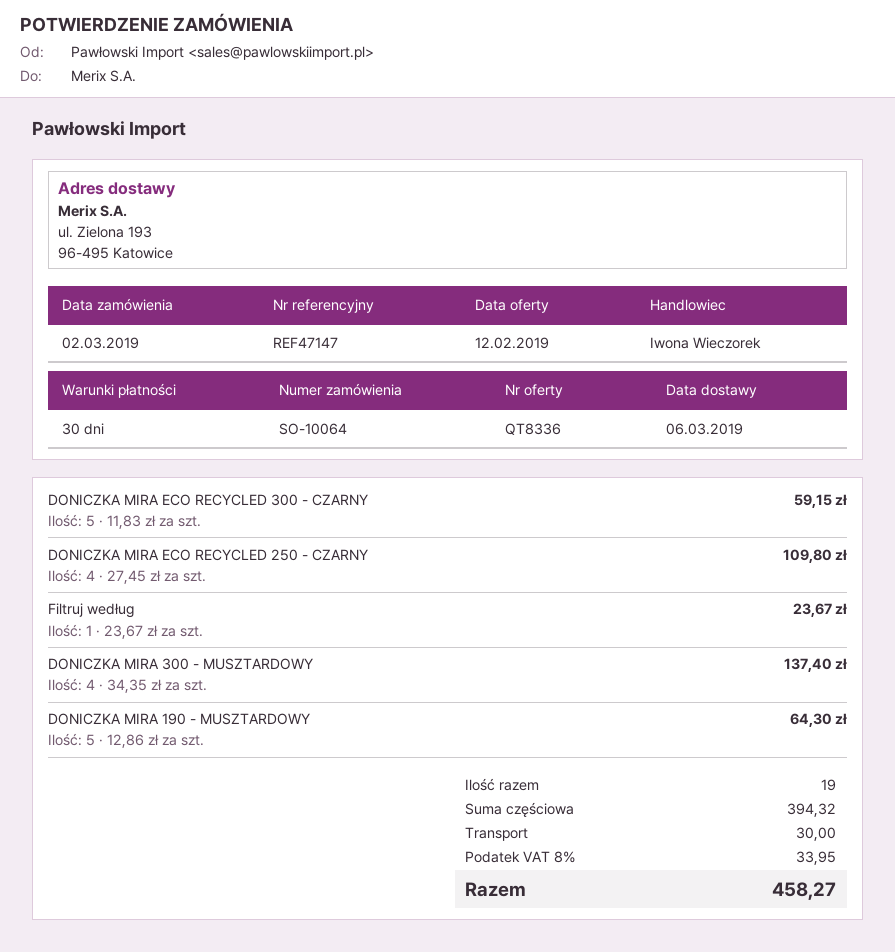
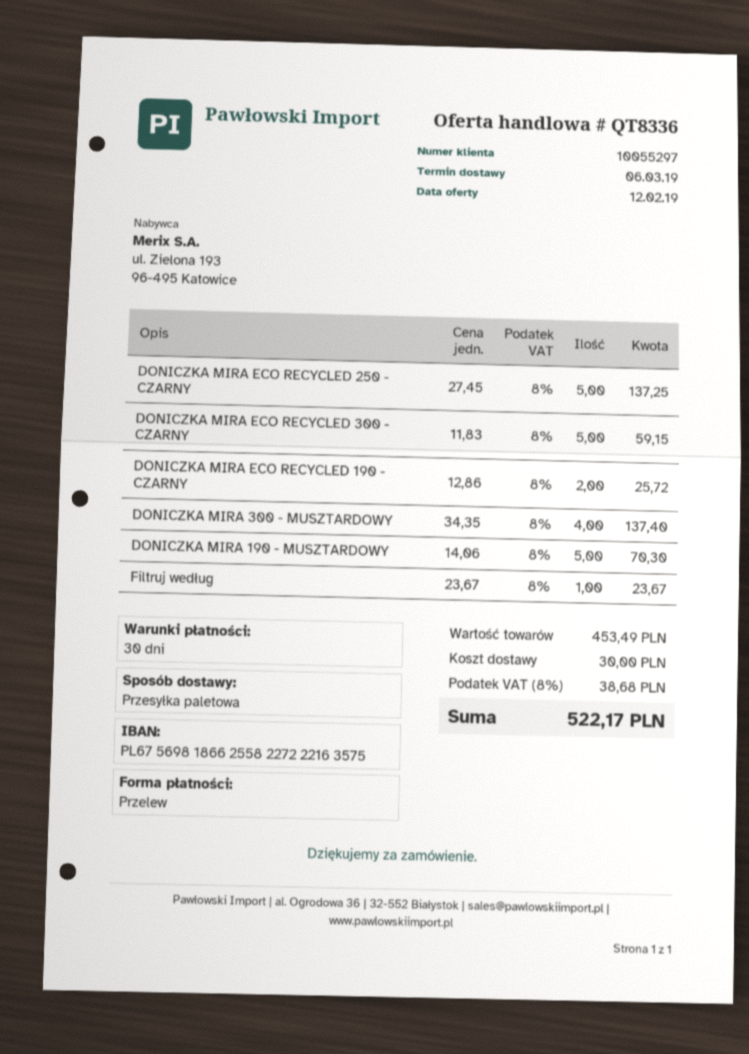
DONICZKA MIRA ECO RECYCLED 250 - CZARNY: 4 x 27.45 = 109.80 -> 5 x 27.45 = 137.25
DONICZKA MIRA 190 - MUSZTARDOWY: 5 x 12.86 = 64.30 -> 5 x 14.06 = 70.30
DONICZKA MIRA ECO RECYCLED 190 - CZARNY: none -> 2 x 12.86 = 25.72
subtotal: 394.32 -> 453.49
tax: 8% = 33.95 -> 8% = 38.68
total: 458.27 -> 522.17

